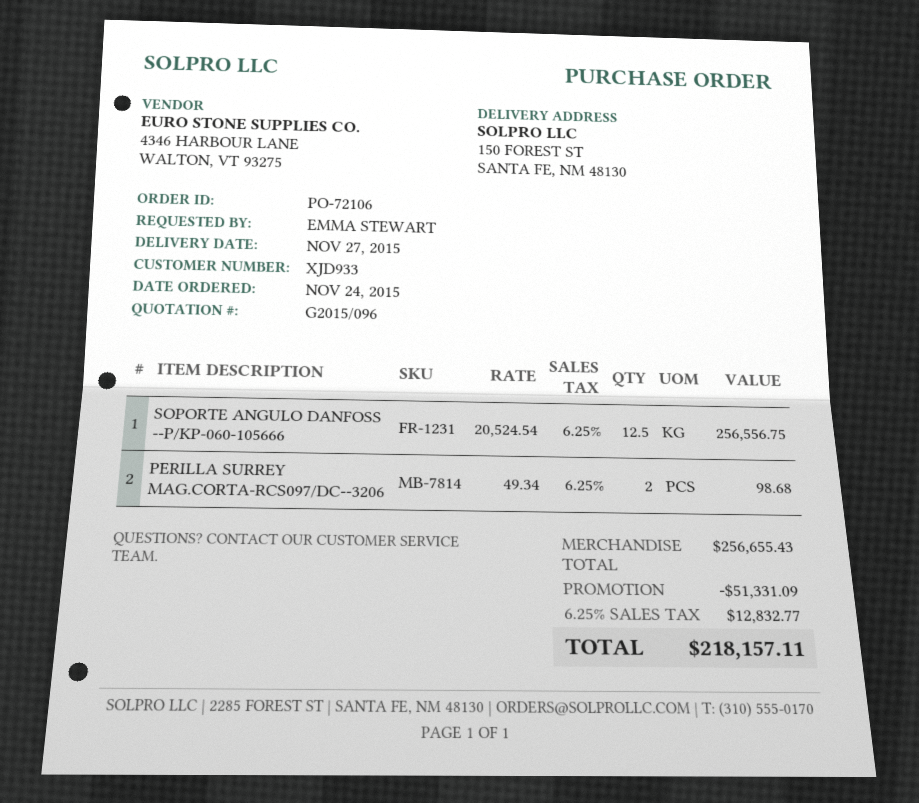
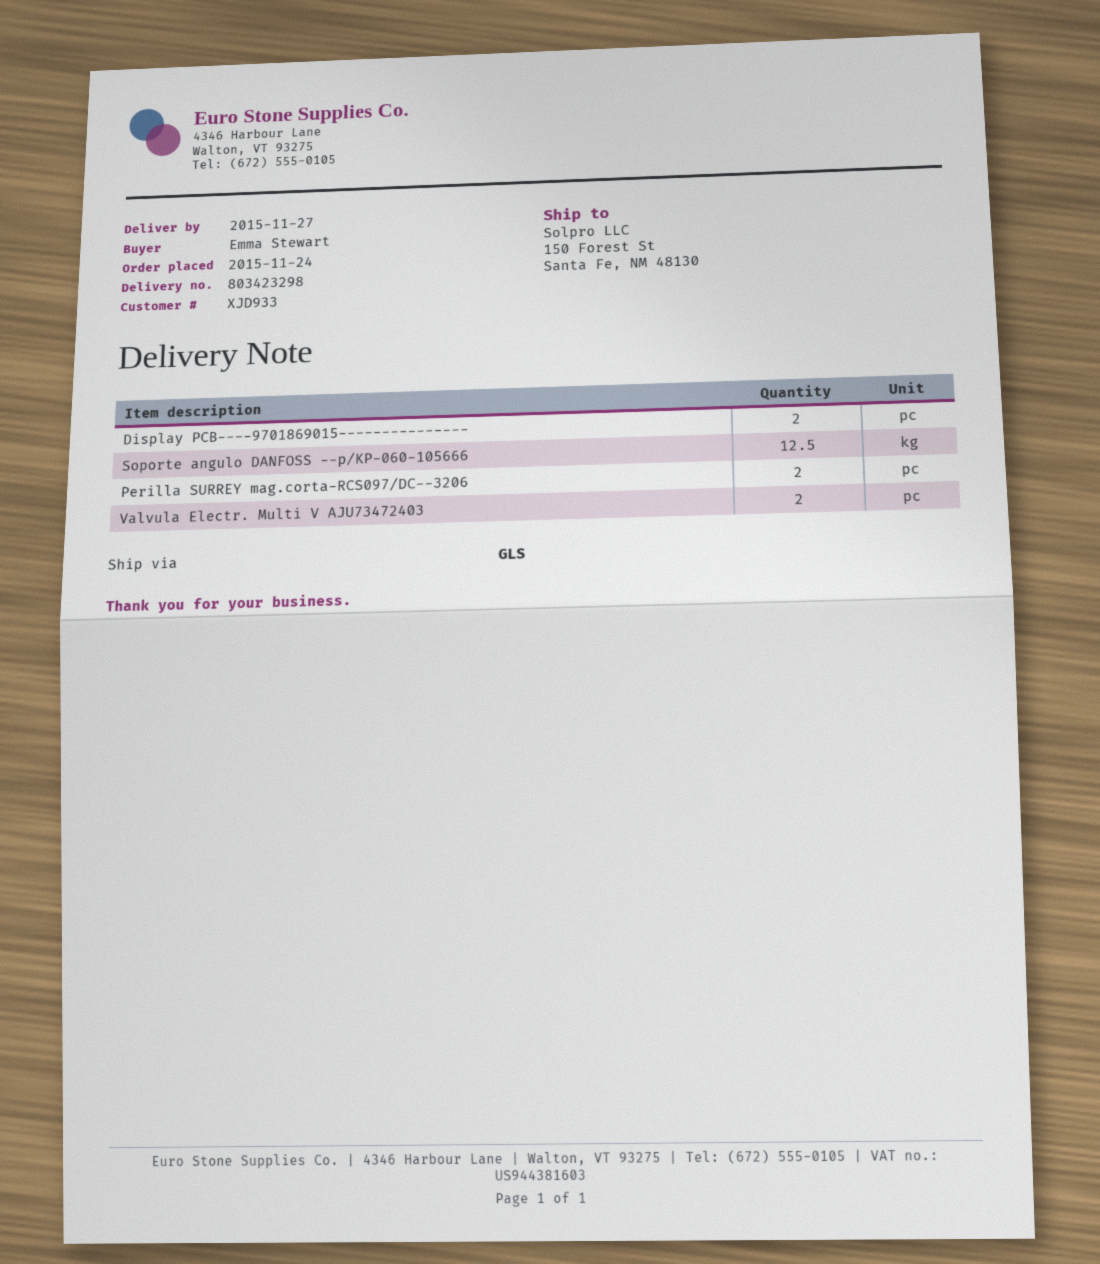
Display PCB----9701869015---------------: none -> 2
Valvula Electr. Multi V AJU73472403: none -> 2

